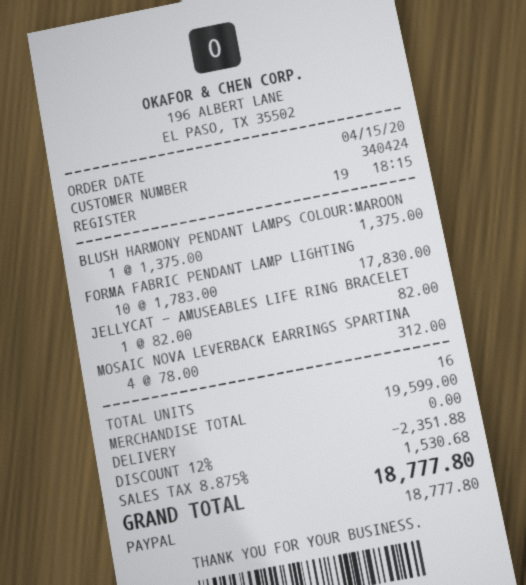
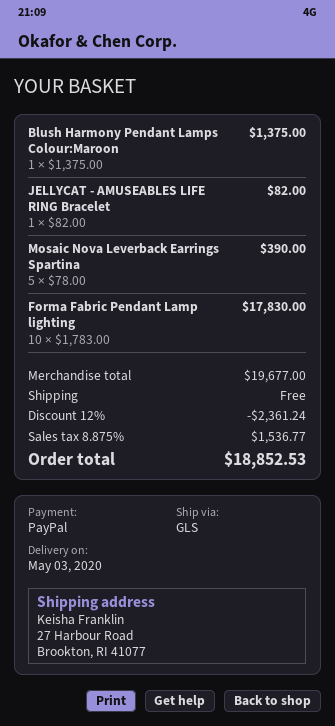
MOSAIC NOVA LEVERBACK EARRINGS SPARTINA: 4 x 78.00 = 312.00 -> 5 x 78.00 = 390.00
subtotal: 19599.00 -> 19677.00
discount: 12% = 2351.88 -> 12% = 2361.24
tax: 8.875% = 1530.68 -> 8.875% = 1536.77
total: 18777.80 -> 18852.53

